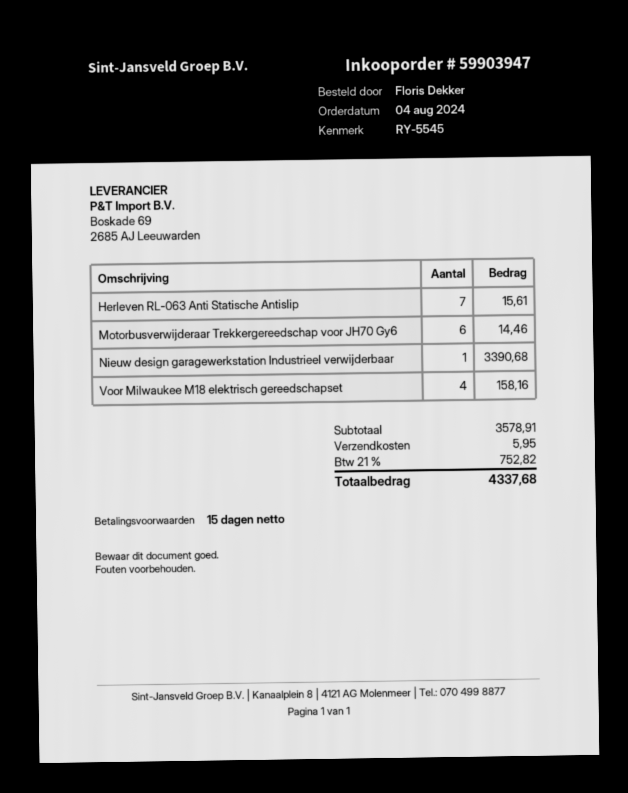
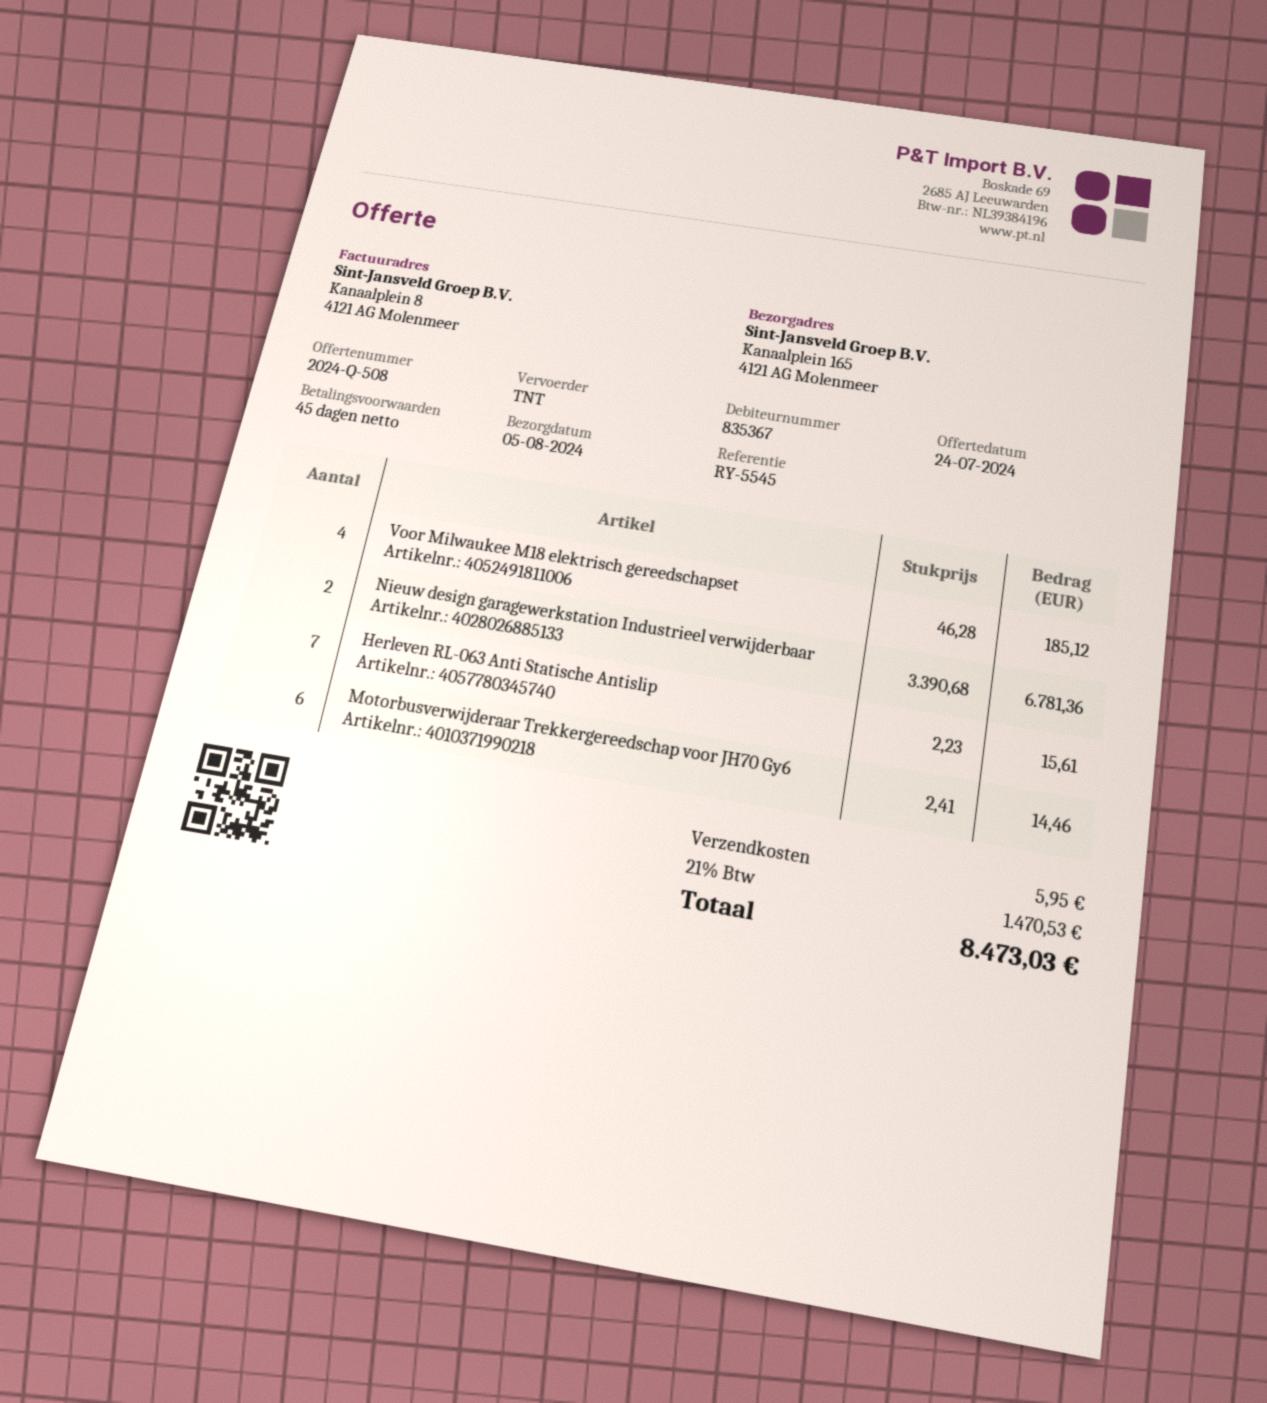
payment terms: 15 days -> 45 days
Nieuw design garagewerkstation Industrieel verwijderbaar: 1 for 3390.68 -> 2 for 6781.36
Voor Milwaukee M18 elektrisch gereedschapset: 4 for 158.16 -> 4 for 185.12
tax: 21% = 752.82 -> 21% = 1470.53
total: 4337.68 -> 8473.03

